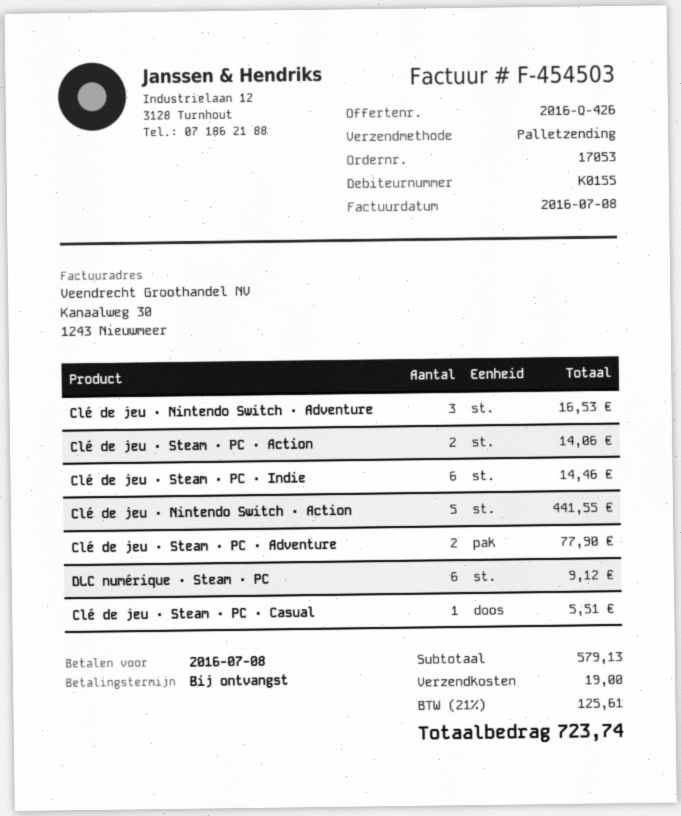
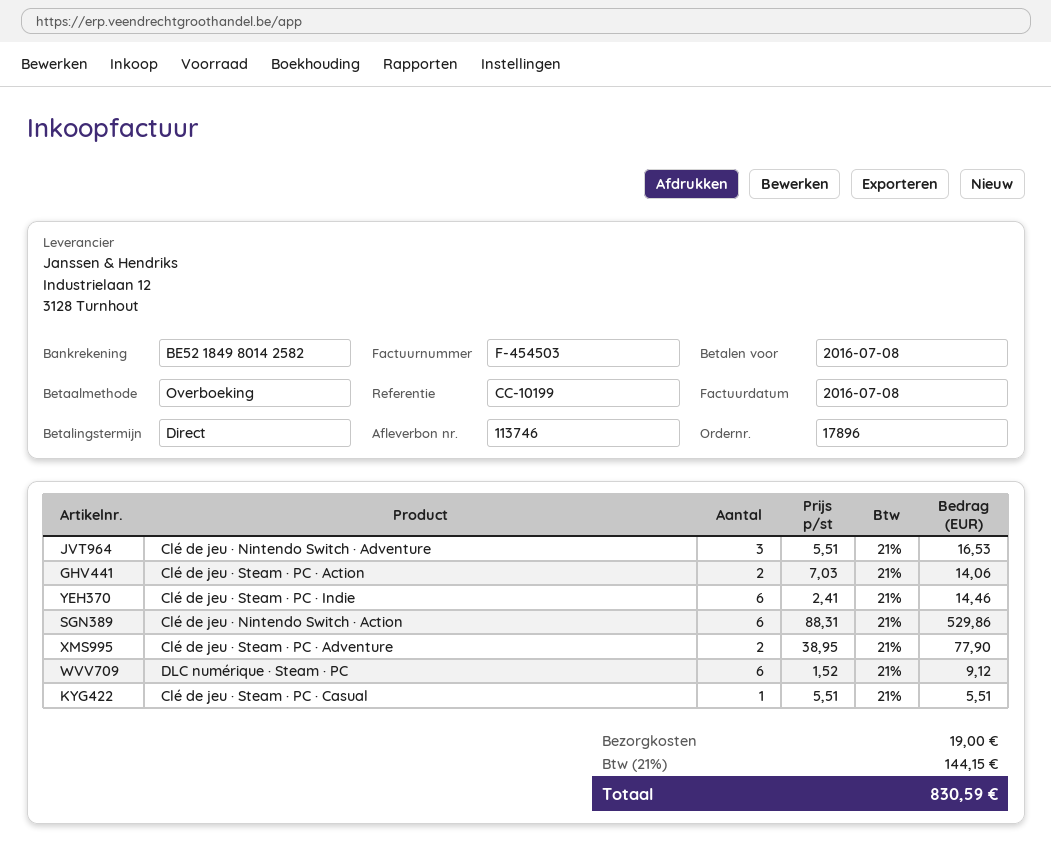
order number: 17053 -> 17896
Clé de jeu · Nintendo Switch · Action: 5 for 441.55 -> 6 for 529.86
tax: 21% = 125.61 -> 21% = 144.15
total: 723.74 -> 830.59

